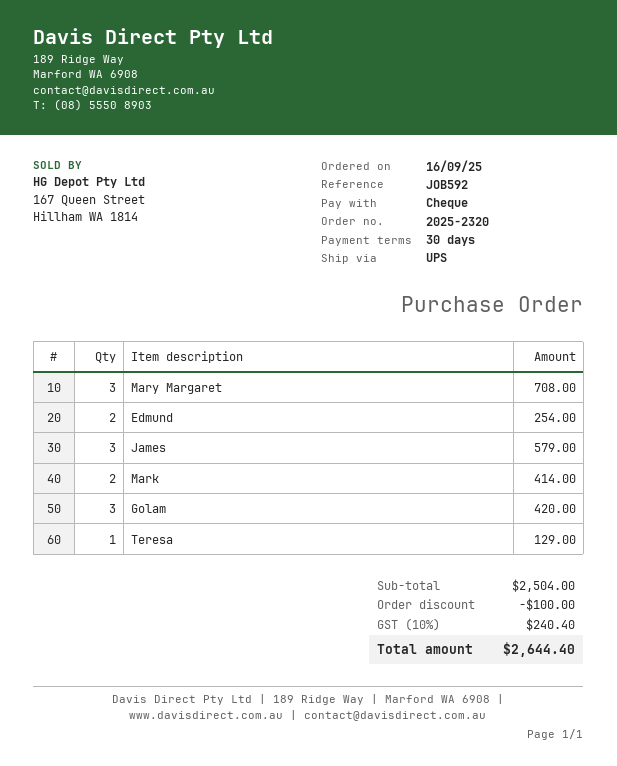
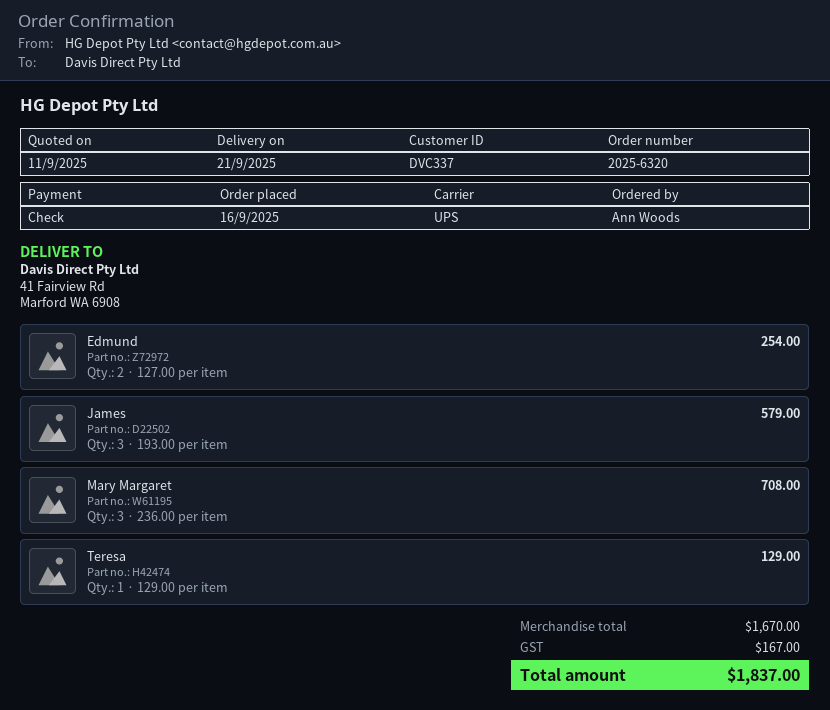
order number: 2025-2320 -> 2025-6320
Mark: 2 for 414.00 -> none
Golam: 3 for 420.00 -> none
subtotal: 2504.00 -> 1670.00
discount: 100.00 -> none
tax: 240.40 -> 167.00
total: 2644.40 -> 1837.00

